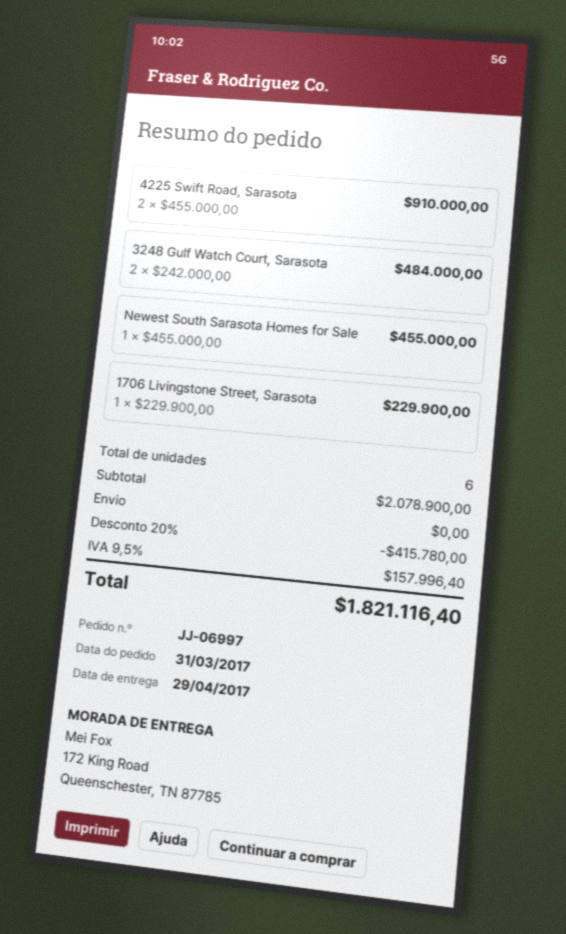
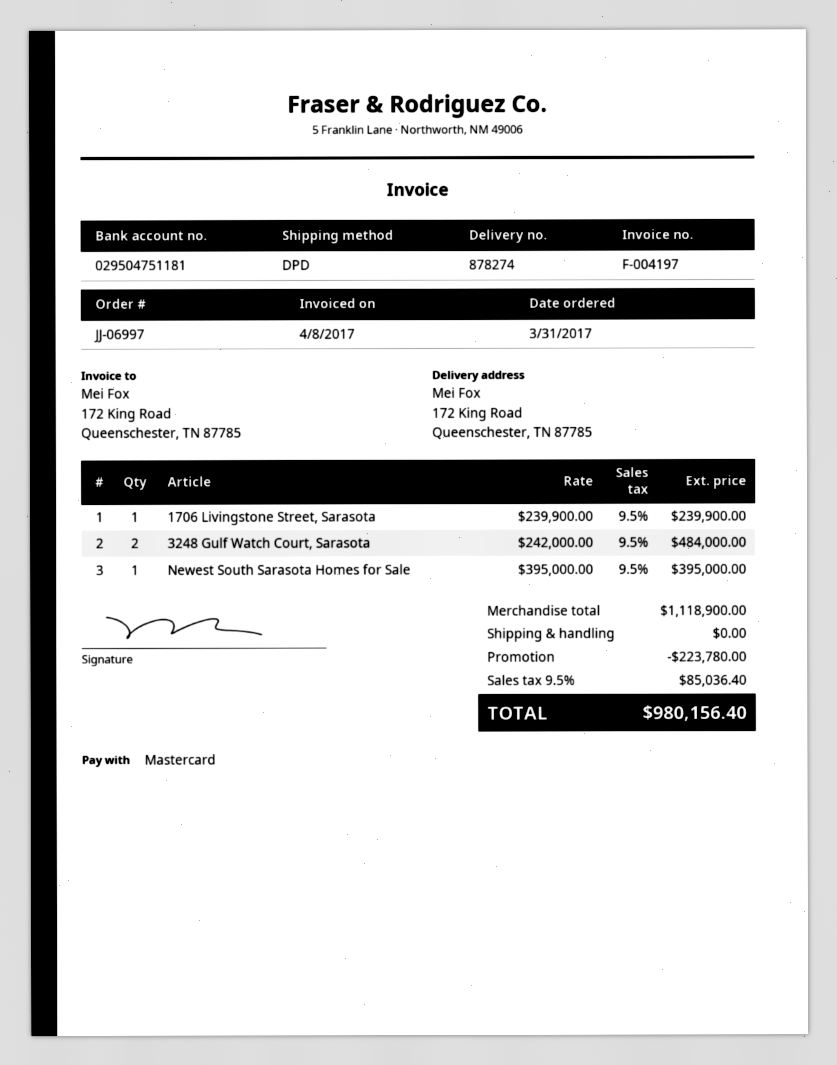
4225 Swift Road, Sarasota: 2 x 455000.00 = 910000.00 -> none
Newest South Sarasota Homes for Sale: 1 x 455000.00 = 455000.00 -> 1 x 395000.00 = 395000.00
1706 Livingstone Street, Sarasota: 1 x 229900.00 = 229900.00 -> 1 x 239900.00 = 239900.00
subtotal: 2078900.00 -> 1118900.00
discount: 415780.00 -> 223780.00
tax: 9.5% = 157996.40 -> 9.5% = 85036.40
total: 1821116.40 -> 980156.40

